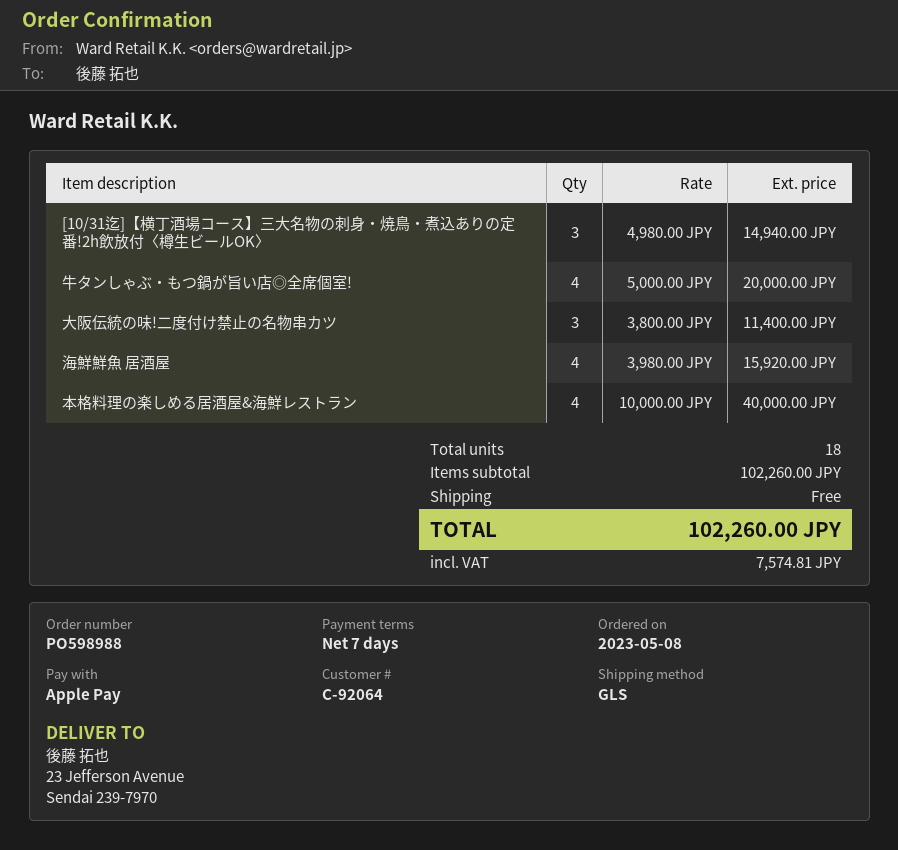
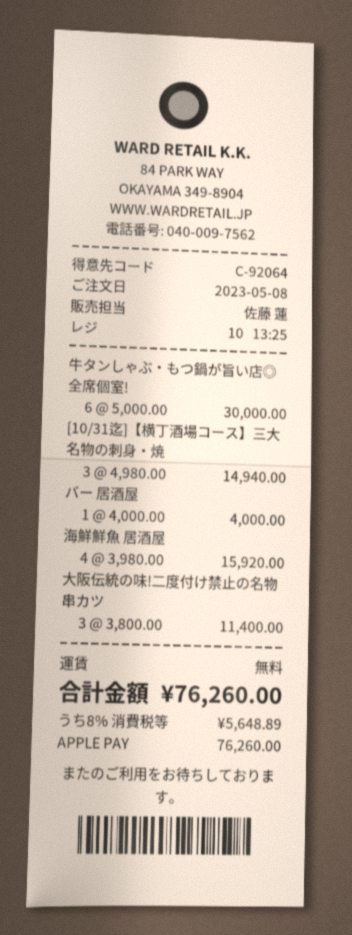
牛タンしゃぶ・もつ鍋が旨い店◎全席個室!: 4 x 5000.00 = 20000.00 -> 6 x 5000.00 = 30000.00
本格料理の楽しめる居酒屋&海鮮レストラン: 4 x 10000.00 = 40000.00 -> none
バー 居酒屋: none -> 1 x 4000.00 = 4000.00
tax: 7574.81 -> 5648.89
total: 102260.00 -> 76260.00

